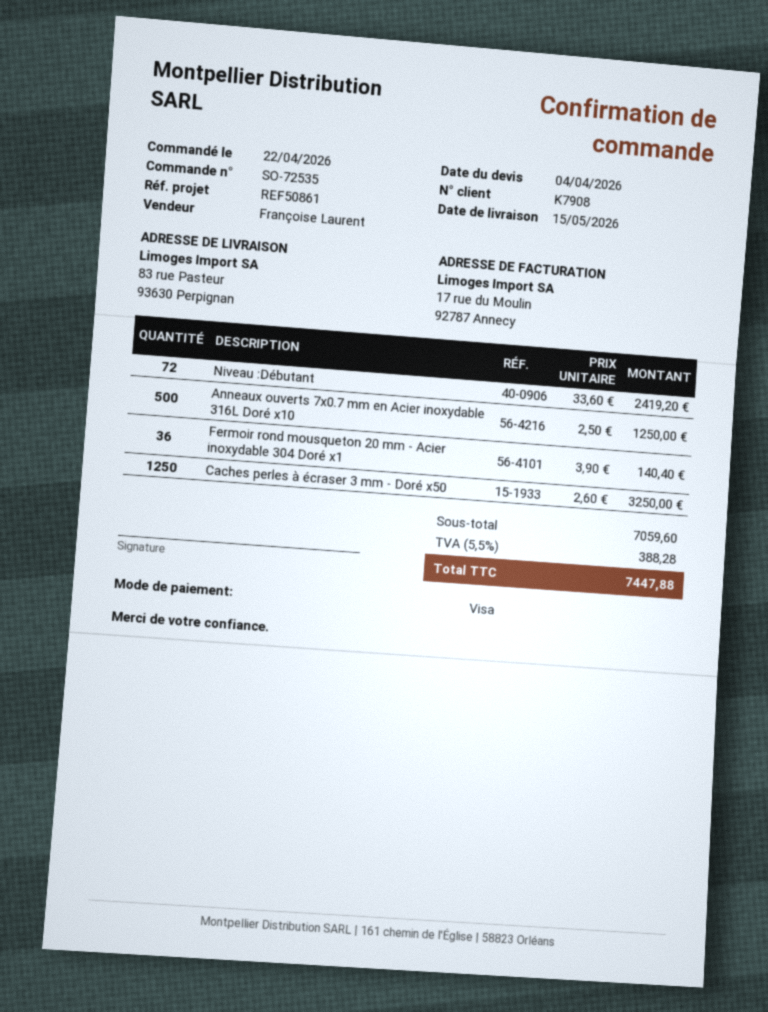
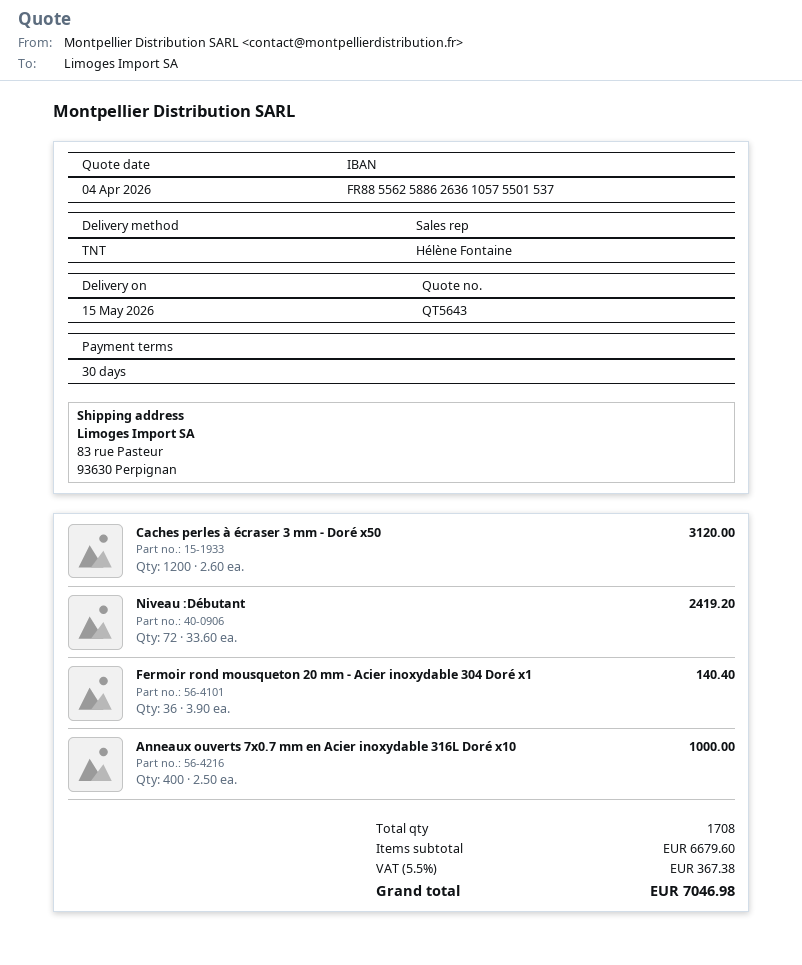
sales rep: Françoise Laurent -> Hélène Fontaine
Anneaux ouverts 7x0.7 mm en Acier inoxydable 316L Doré x10: 500 x 2.50 = 1250.00 -> 400 x 2.50 = 1000.00
Caches perles à écraser 3 mm - Doré x50: 1250 x 2.60 = 3250.00 -> 1200 x 2.60 = 3120.00
subtotal: 7059.60 -> 6679.60
tax: 5.5% = 388.28 -> 5.5% = 367.38
total: 7447.88 -> 7046.98

